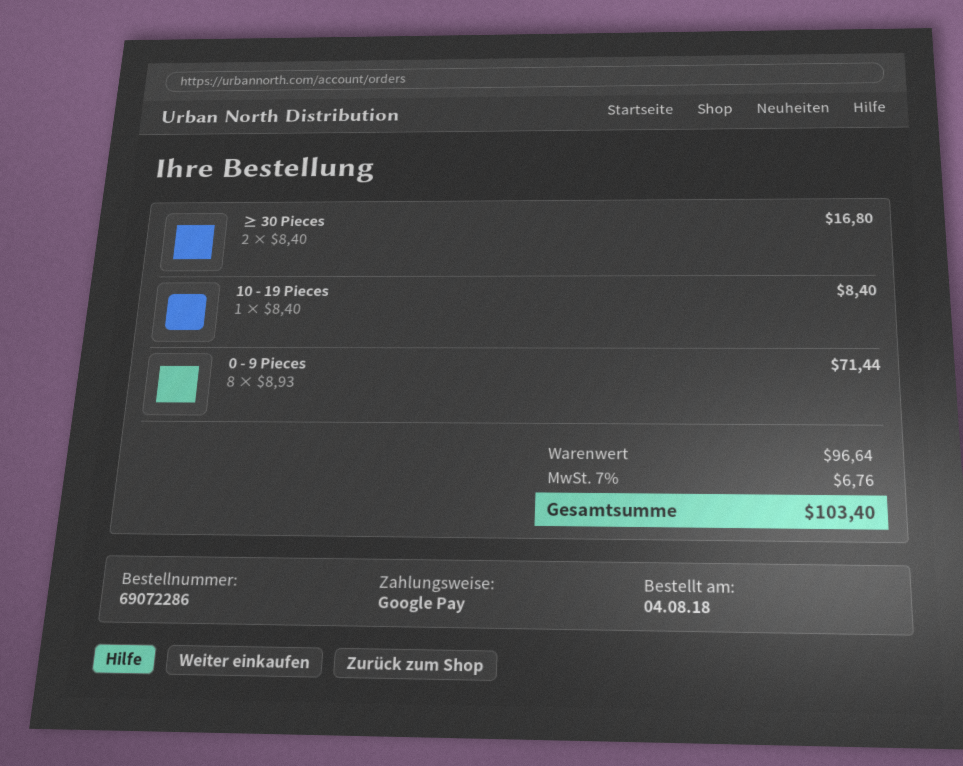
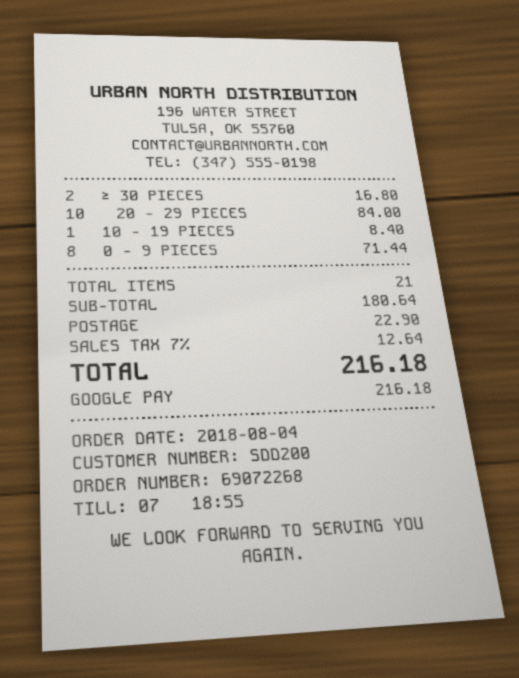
order number: 69072286 -> 69072268
20 - 29 PIECES: none -> 10 for 84.00
subtotal: 96.64 -> 180.64
shipping: none -> 22.90
tax: 7% = 6.76 -> 7% = 12.64
total: 103.40 -> 216.18

